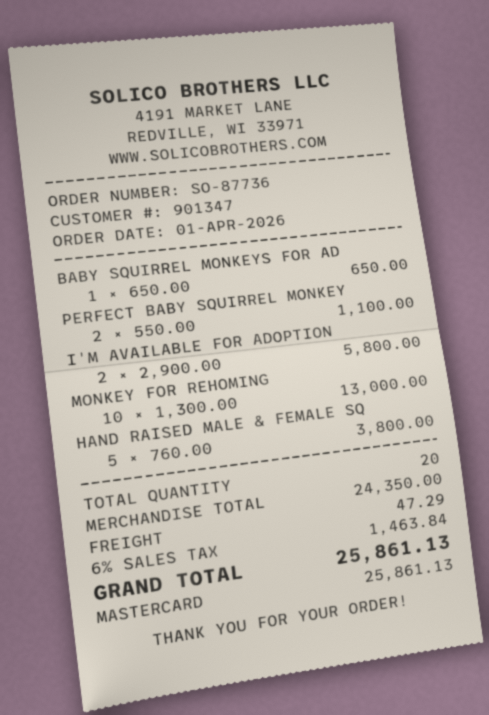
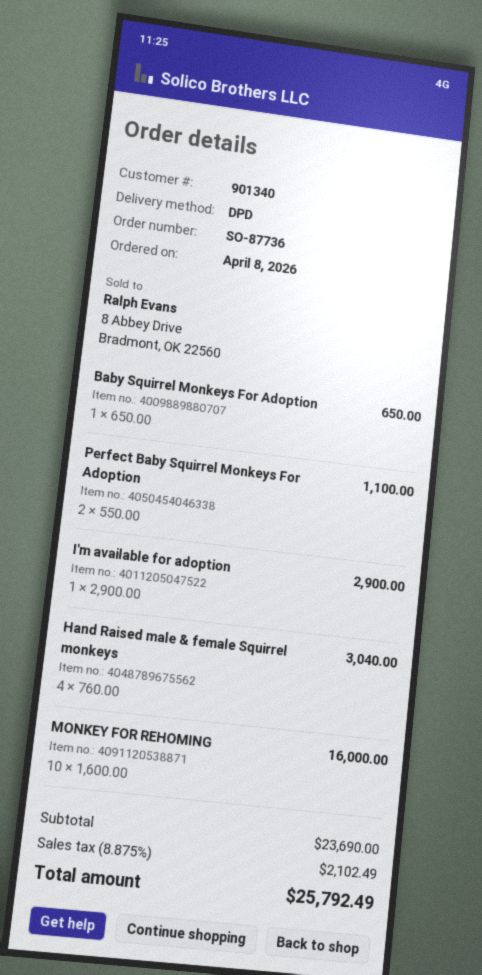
order date: 2026-04-01 -> 2026-04-08
customer number: 901347 -> 901340
I'M AVAILABLE FOR ADOPTION: 2 x 2900.00 = 5800.00 -> 1 x 2900.00 = 2900.00
MONKEY FOR REHOMING: 10 x 1300.00 = 13000.00 -> 10 x 1600.00 = 16000.00
HAND RAISED MALE & FEMALE SQ: 5 x 760.00 = 3800.00 -> 4 x 760.00 = 3040.00
subtotal: 24350.00 -> 23690.00
shipping: 47.29 -> none
tax: 6% = 1463.84 -> 8.875% = 2102.49
total: 25861.13 -> 25792.49

